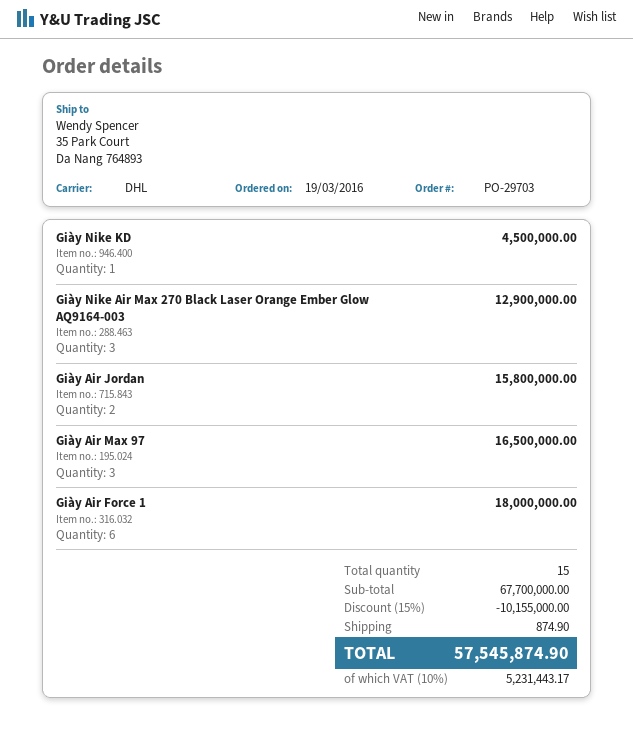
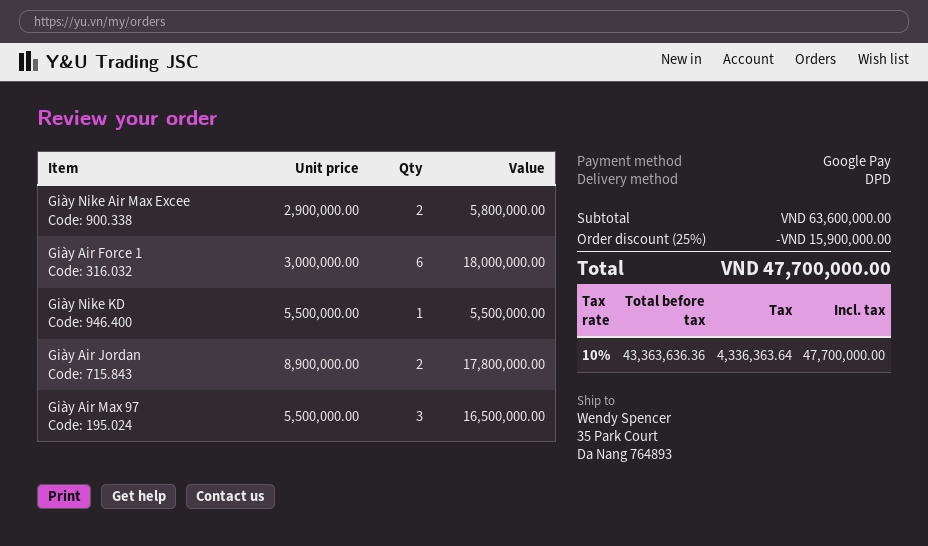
shipping method: DHL -> DPD
Giày Nike KD: 1 for 4500000.00 -> 1 for 5500000.00
Giày Nike Air Max 270 Black Laser Orange Ember Glow AQ9164-003: 3 for 12900000.00 -> none
Giày Air Jordan: 2 for 15800000.00 -> 2 for 17800000.00
Giày Nike Air Max Excee: none -> 2 for 5800000.00
subtotal: 67700000.00 -> 63600000.00
discount: 15% = 10155000.00 -> 25% = 15900000.00
shipping: 874.90 -> none
tax: 10% = 5231443.17 -> 10% = 4336363.64
total: 57545874.90 -> 47700000.00

